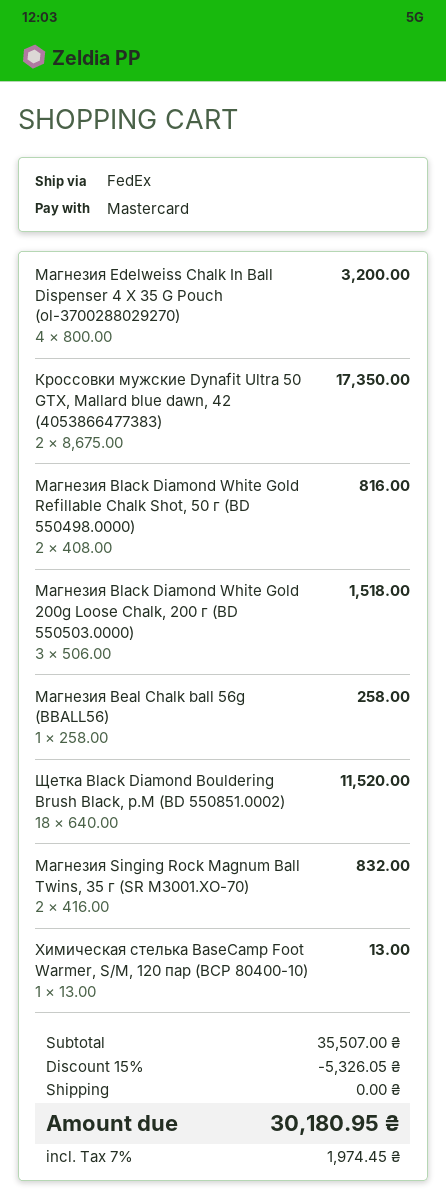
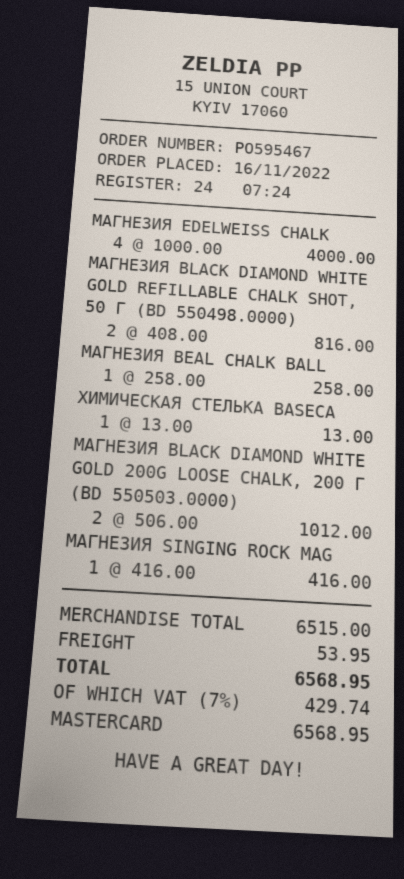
Магнезия Edelweiss Chalk In Ball Dispenser 4 X 35 G Pouch (ol-3700288029270): 4 x 800.00 = 3200.00 -> 4 x 1000.00 = 4000.00
Кроссовки мужские Dynafit Ultra 50 GTX, Mallard blue dawn, 42 (4053866477383): 2 x 8675.00 = 17350.00 -> none
Магнезия Black Diamond White Gold 200g Loose Chalk, 200 г (BD 550503.0000): 3 x 506.00 = 1518.00 -> 2 x 506.00 = 1012.00
Щетка Black Diamond Bouldering Brush Black, р.M (BD 550851.0002): 18 x 640.00 = 11520.00 -> none
Магнезия Singing Rock Magnum Ball Twins, 35 г (SR M3001.XO-70): 2 x 416.00 = 832.00 -> 1 x 416.00 = 416.00
subtotal: 35507.00 -> 6515.00
discount: 15% = 5326.05 -> none
shipping: 0.00 -> 53.95
tax: 7% = 1974.45 -> 7% = 429.74
total: 30180.95 -> 6568.95

